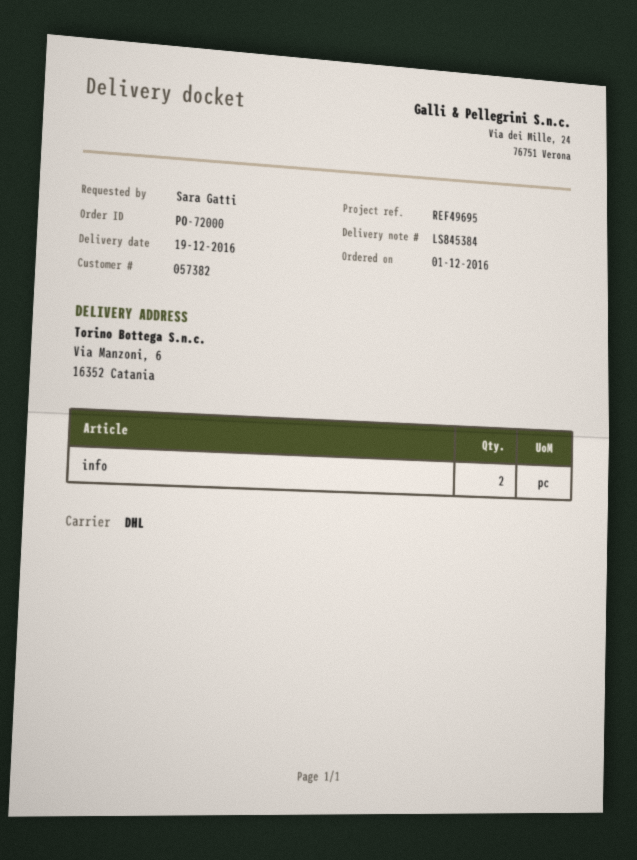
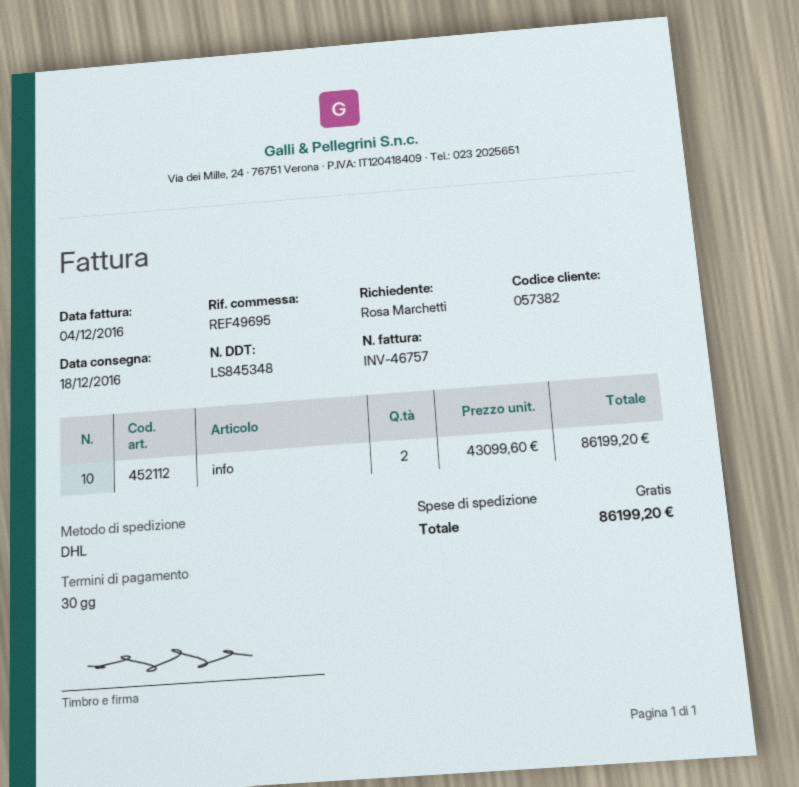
delivery note number: LS845384 -> LS845348
delivery date: 2016-12-19 -> 2016-12-18
ordered by: Sara Gatti -> Rosa Marchetti

